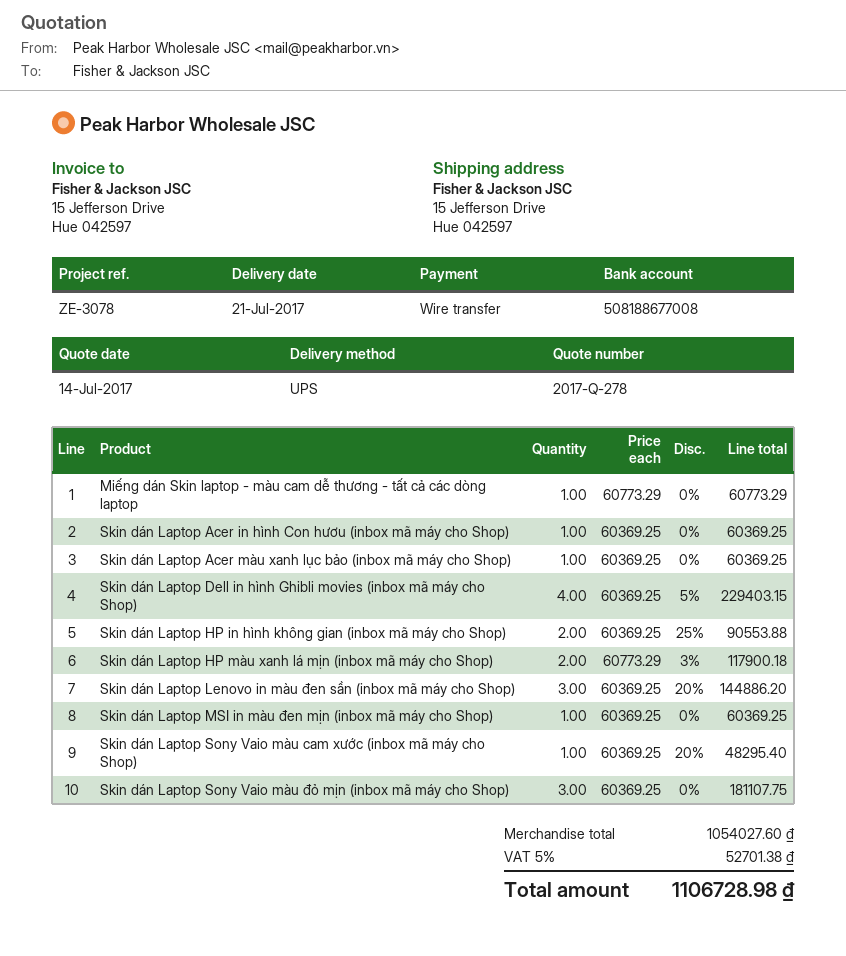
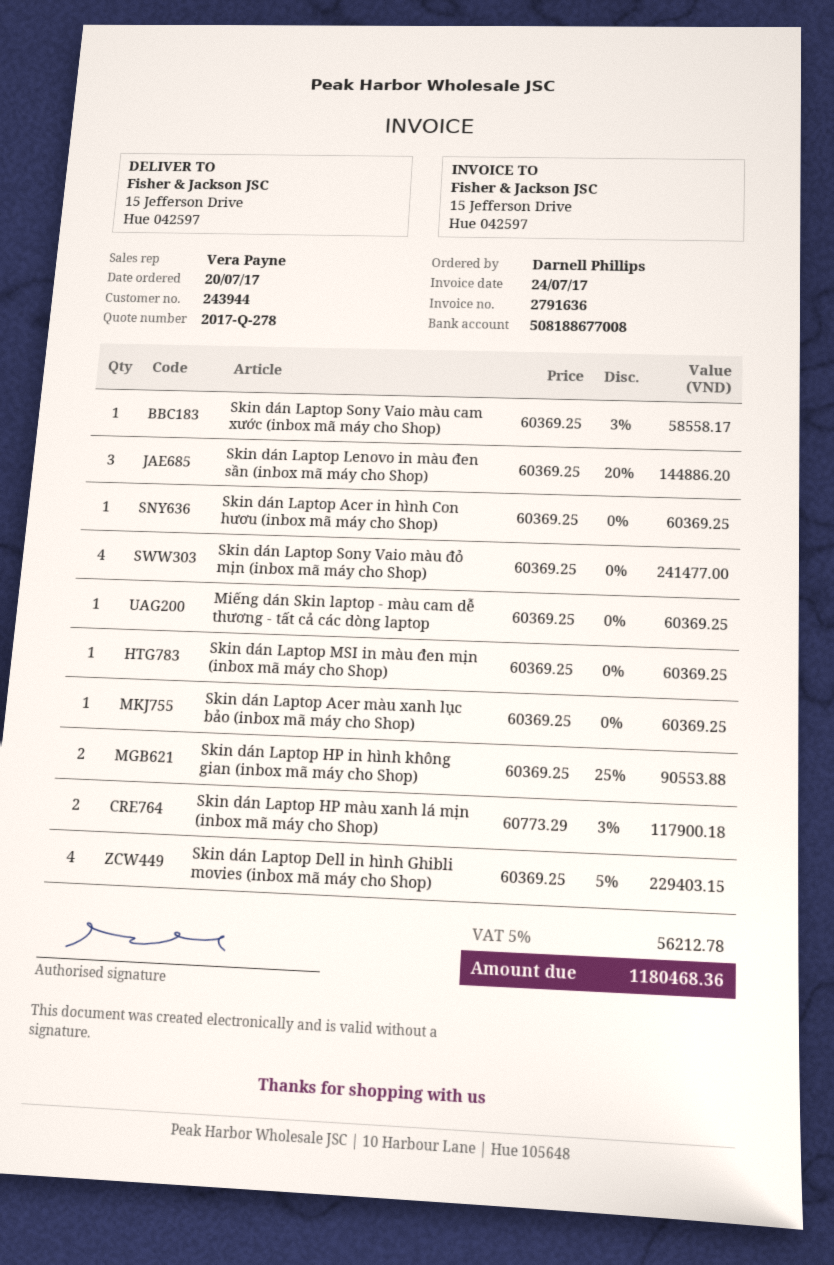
Miếng dán Skin laptop - màu cam dễ thương - tất cả các dòng laptop: 1 x 60773.29 = 60773.29 -> 1 x 60369.25 = 60369.25
Skin dán Laptop Sony Vaio màu cam xước (inbox mã máy cho Shop): 1 x 60369.25 - 20% = 48295.40 -> 1 x 60369.25 - 3% = 58558.17
Skin dán Laptop Sony Vaio màu đỏ mịn (inbox mã máy cho Shop): 3 x 60369.25 = 181107.75 -> 4 x 60369.25 = 241477.00
tax: 5% = 52701.38 -> 5% = 56212.78
total: 1106728.98 -> 1180468.36

